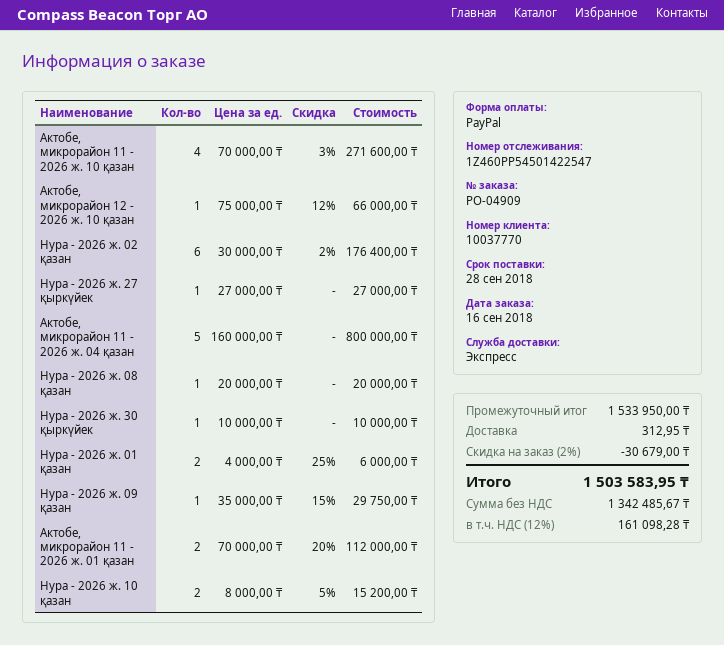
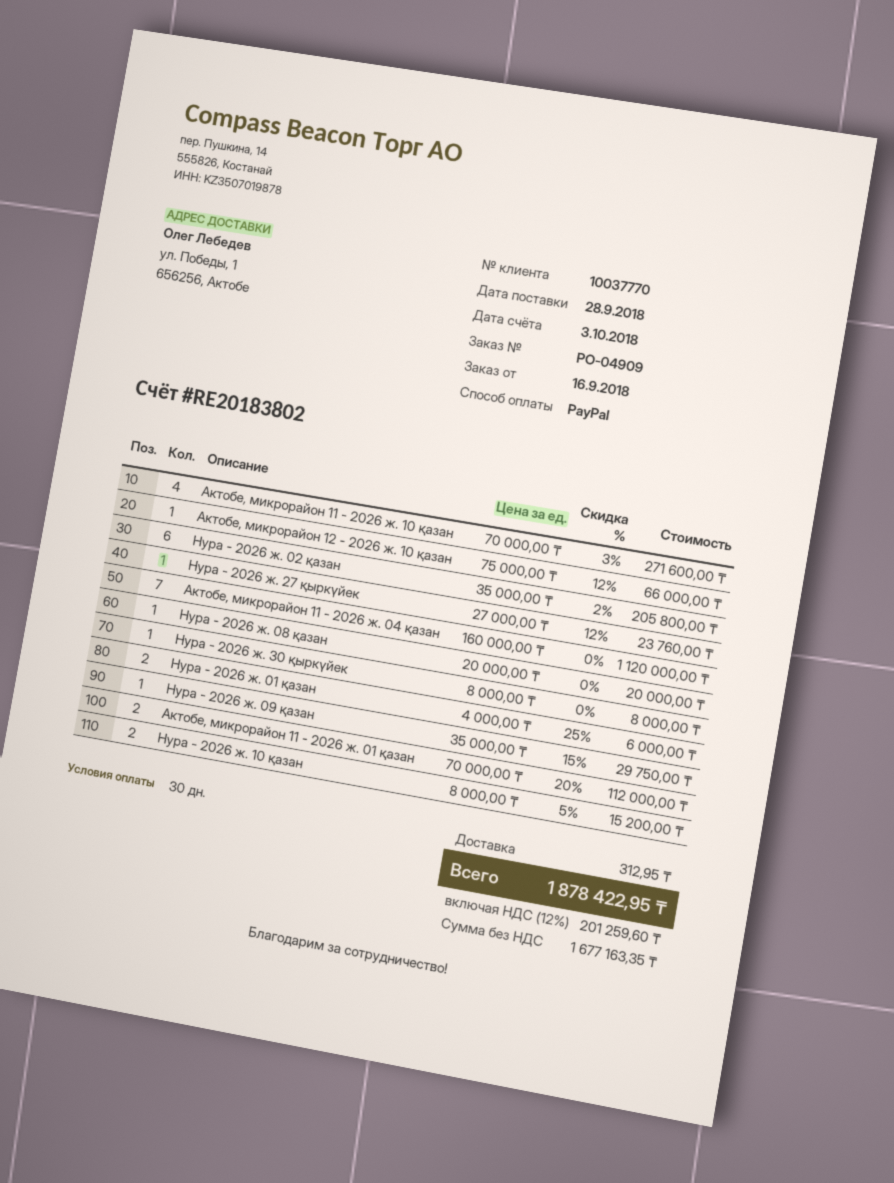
Нура - 2026 ж. 02 қазан: 6 x 30000.00 - 2% = 176400.00 -> 6 x 35000.00 - 2% = 205800.00
Нура - 2026 ж. 27 қыркүйек: 1 x 27000.00 = 27000.00 -> 1 x 27000.00 - 12% = 23760.00
Актобе, микрорайон 11 - 2026 ж. 04 қазан: 5 x 160000.00 = 800000.00 -> 7 x 160000.00 = 1120000.00
Нура - 2026 ж. 30 қыркүйек: 1 x 10000.00 = 10000.00 -> 1 x 8000.00 = 8000.00
discount: 2% = 30679.00 -> none
net: 1342485.67 -> 1677163.35
tax: 12% = 161098.28 -> 12% = 201259.60
total: 1503583.95 -> 1878422.95

